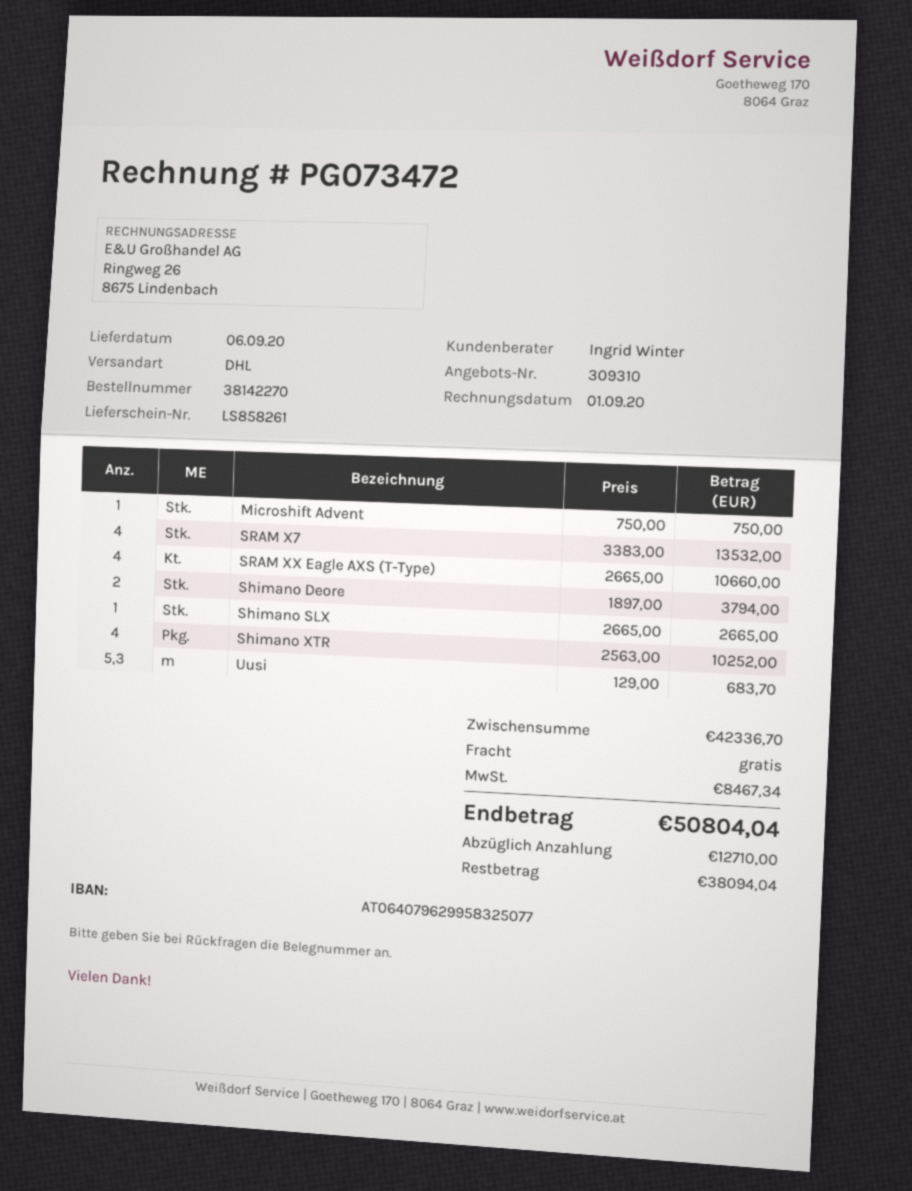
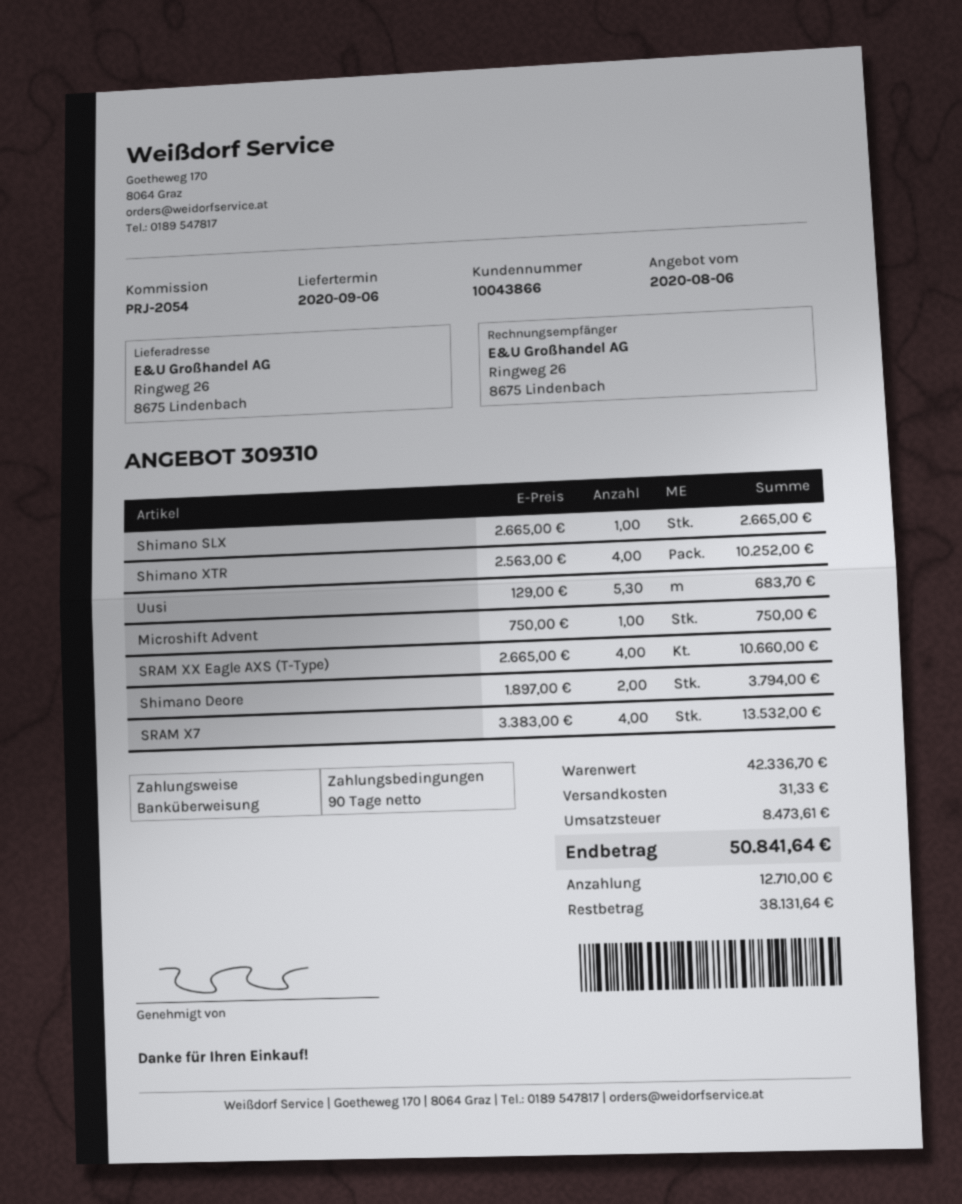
shipping: 0.00 -> 31.33
tax: 8467.34 -> 8473.61
total: 50804.04 -> 50841.64
balance: 38094.04 -> 38131.64

